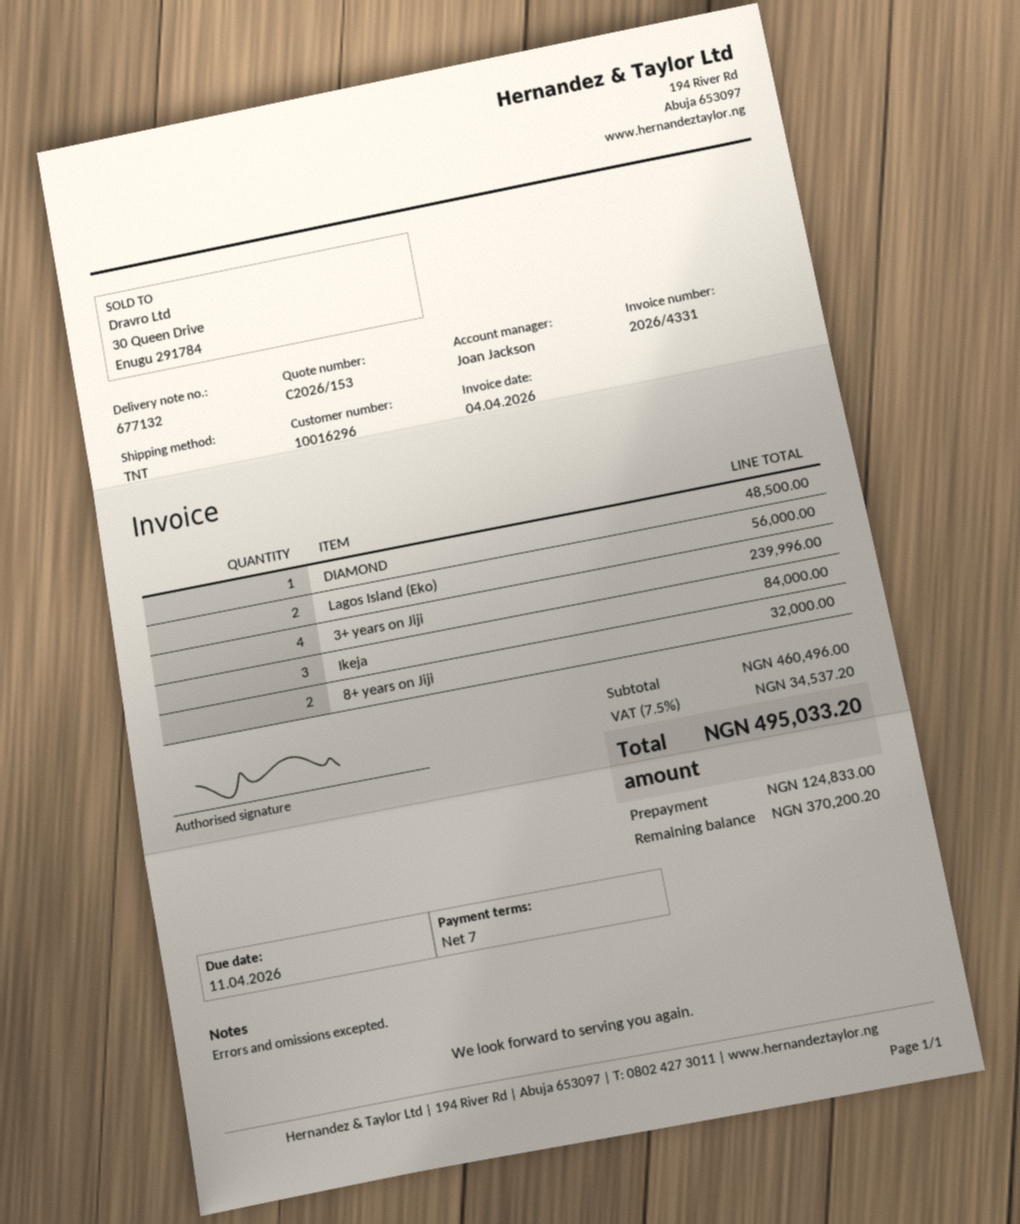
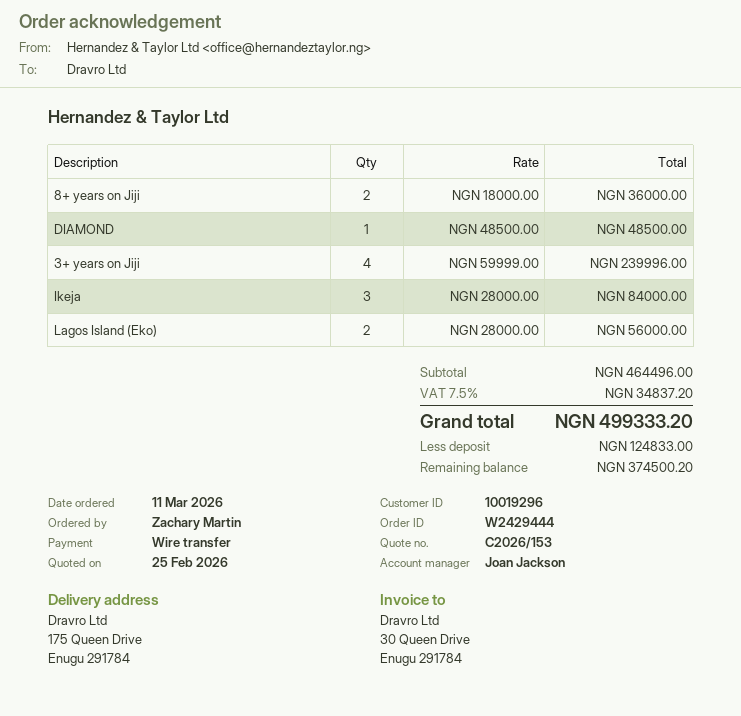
customer number: 10016296 -> 10019296
8+ years on Jiji: 2 for 32000.00 -> 2 for 36000.00
subtotal: 460496.00 -> 464496.00
tax: 7.5% = 34537.20 -> 7.5% = 34837.20
total: 495033.20 -> 499333.20
balance: 370200.20 -> 374500.20

